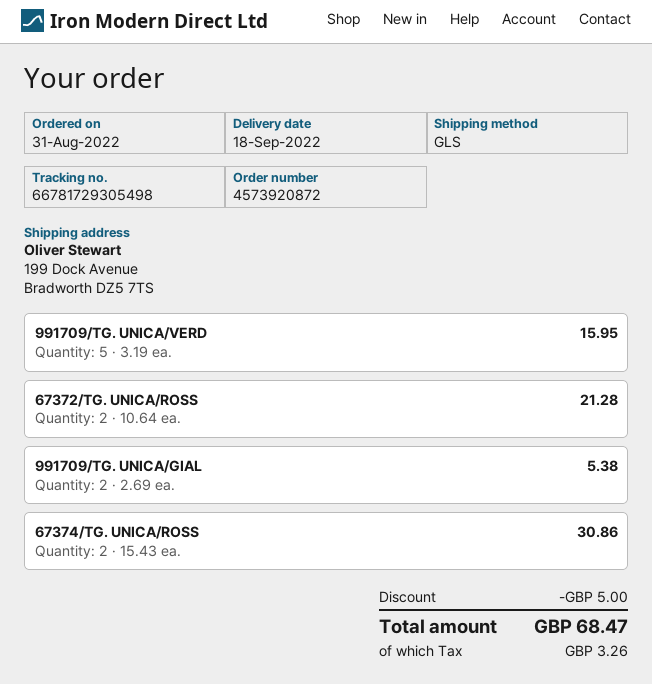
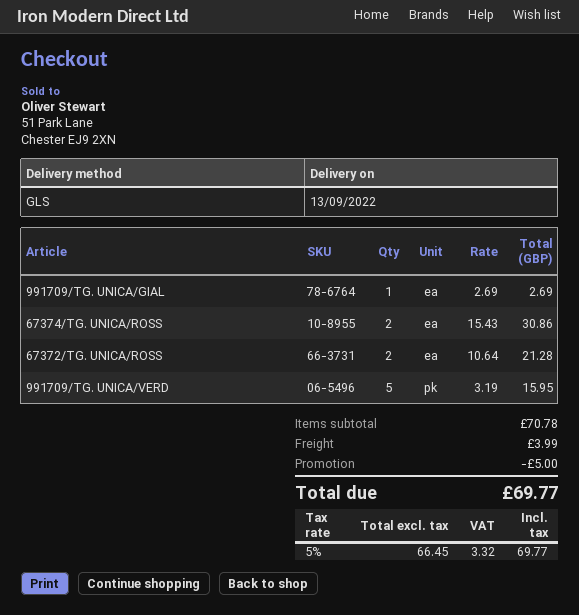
delivery date: 2022-09-18 -> 2022-09-13
991709/TG. UNICA/GIAL: 2 x 2.69 = 5.38 -> 1 x 2.69 = 2.69
shipping: none -> 3.99
tax: 3.26 -> 3.32
total: 68.47 -> 69.77

